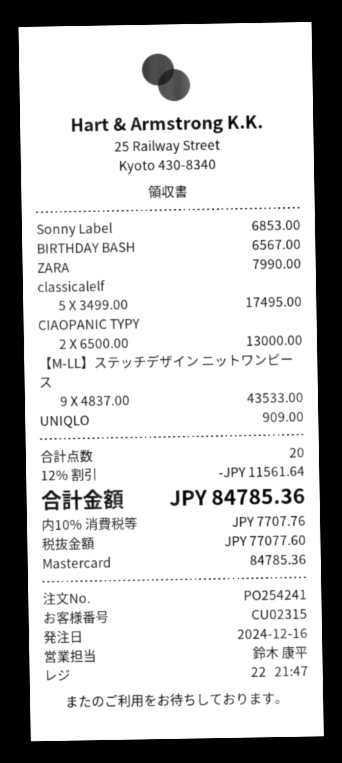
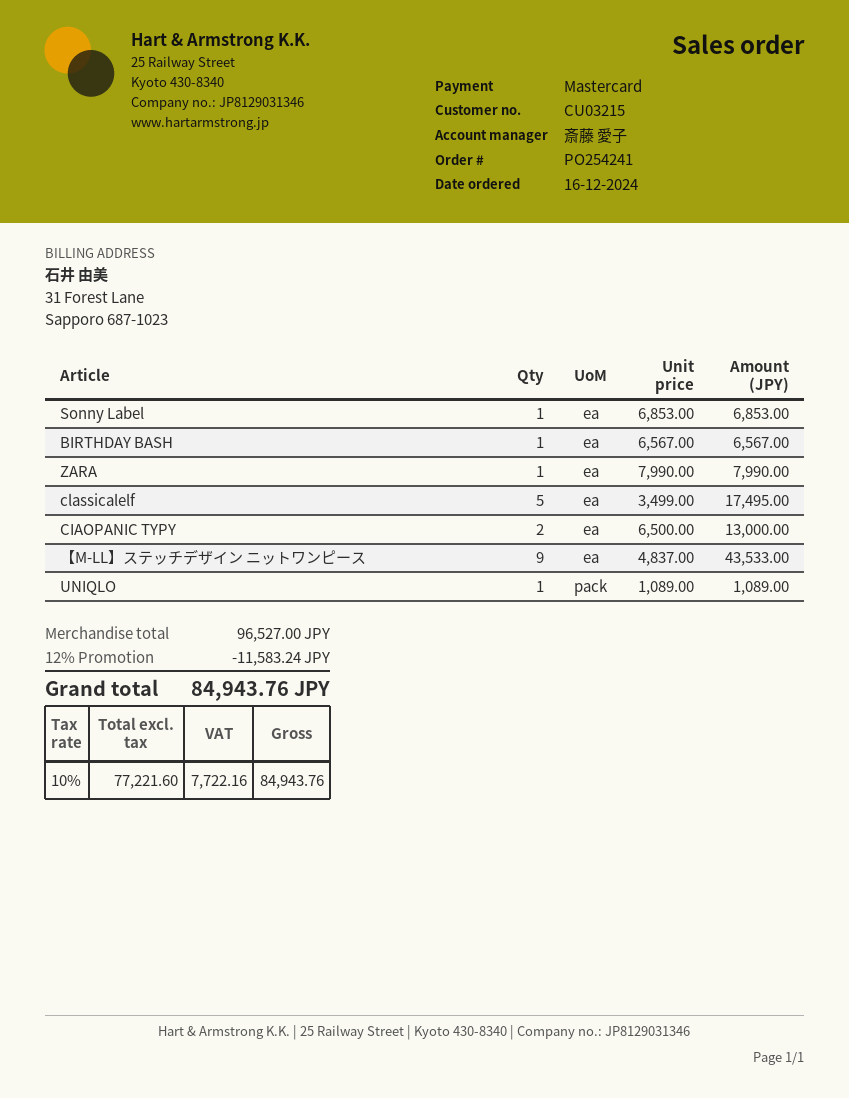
customer number: CU02315 -> CU03215
sales rep: 鈴木 康平 -> 斎藤 愛子
UNIQLO: 1 x 909.00 = 909.00 -> 1 x 1089.00 = 1089.00
discount: 12% = 11561.64 -> 12% = 11583.24
net: 77077.60 -> 77221.60
tax: 10% = 7707.76 -> 10% = 7722.16
total: 84785.36 -> 84943.76

